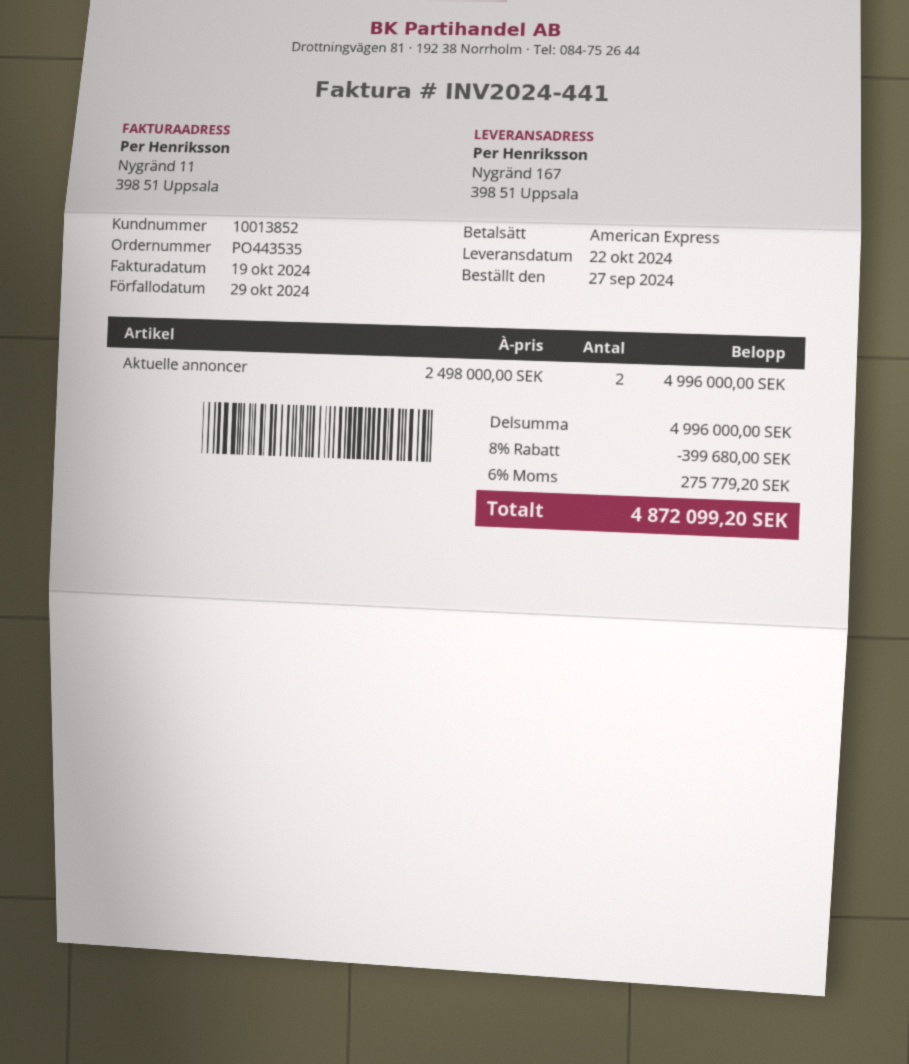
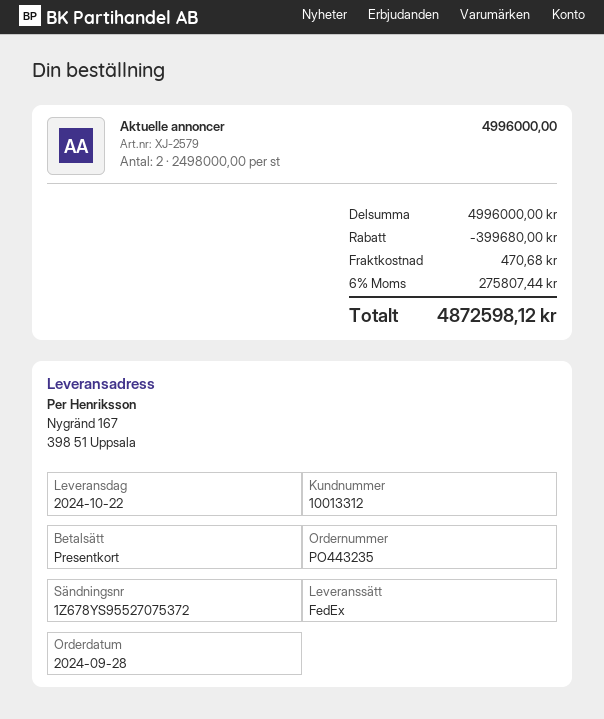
order number: PO443535 -> PO443235
order date: 2024-09-27 -> 2024-09-28
customer number: 10013852 -> 10013312
payment method: American Express -> gift card
shipping: none -> 470.68
tax: 6% = 275779.20 -> 6% = 275807.44
total: 4872099.20 -> 4872598.12

